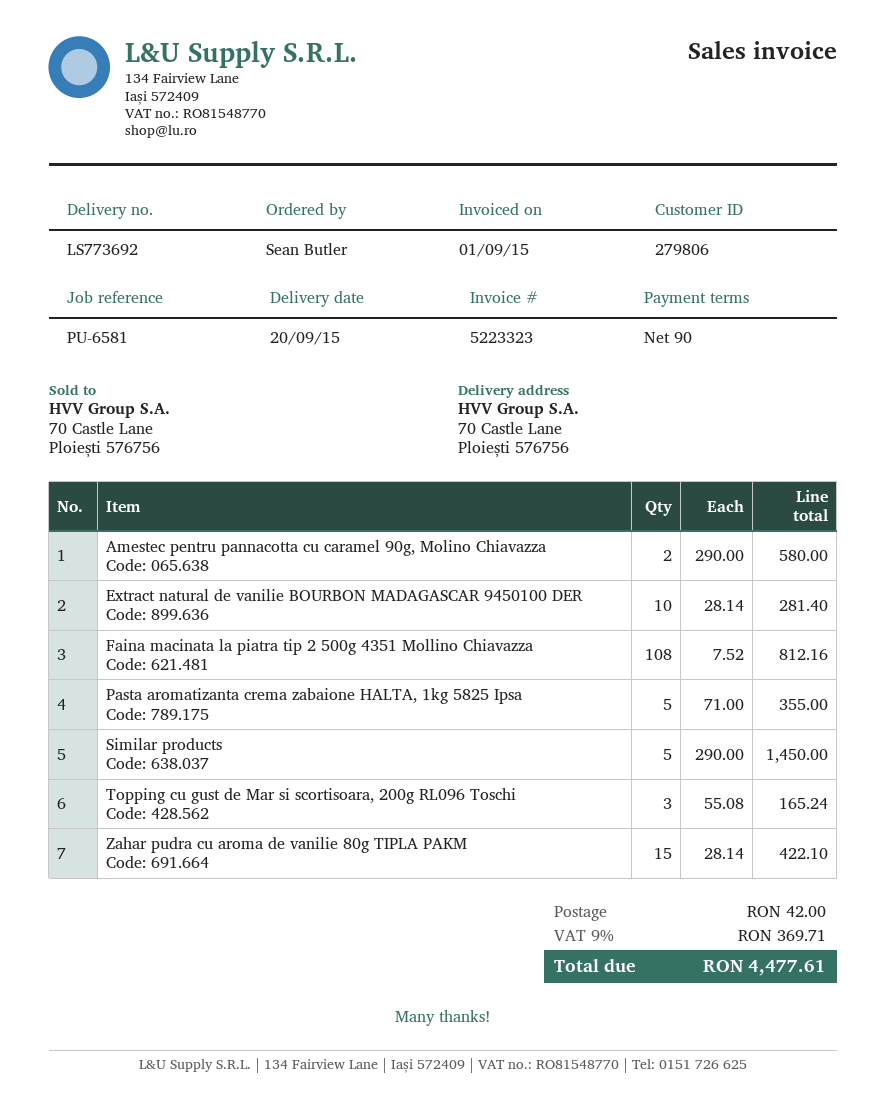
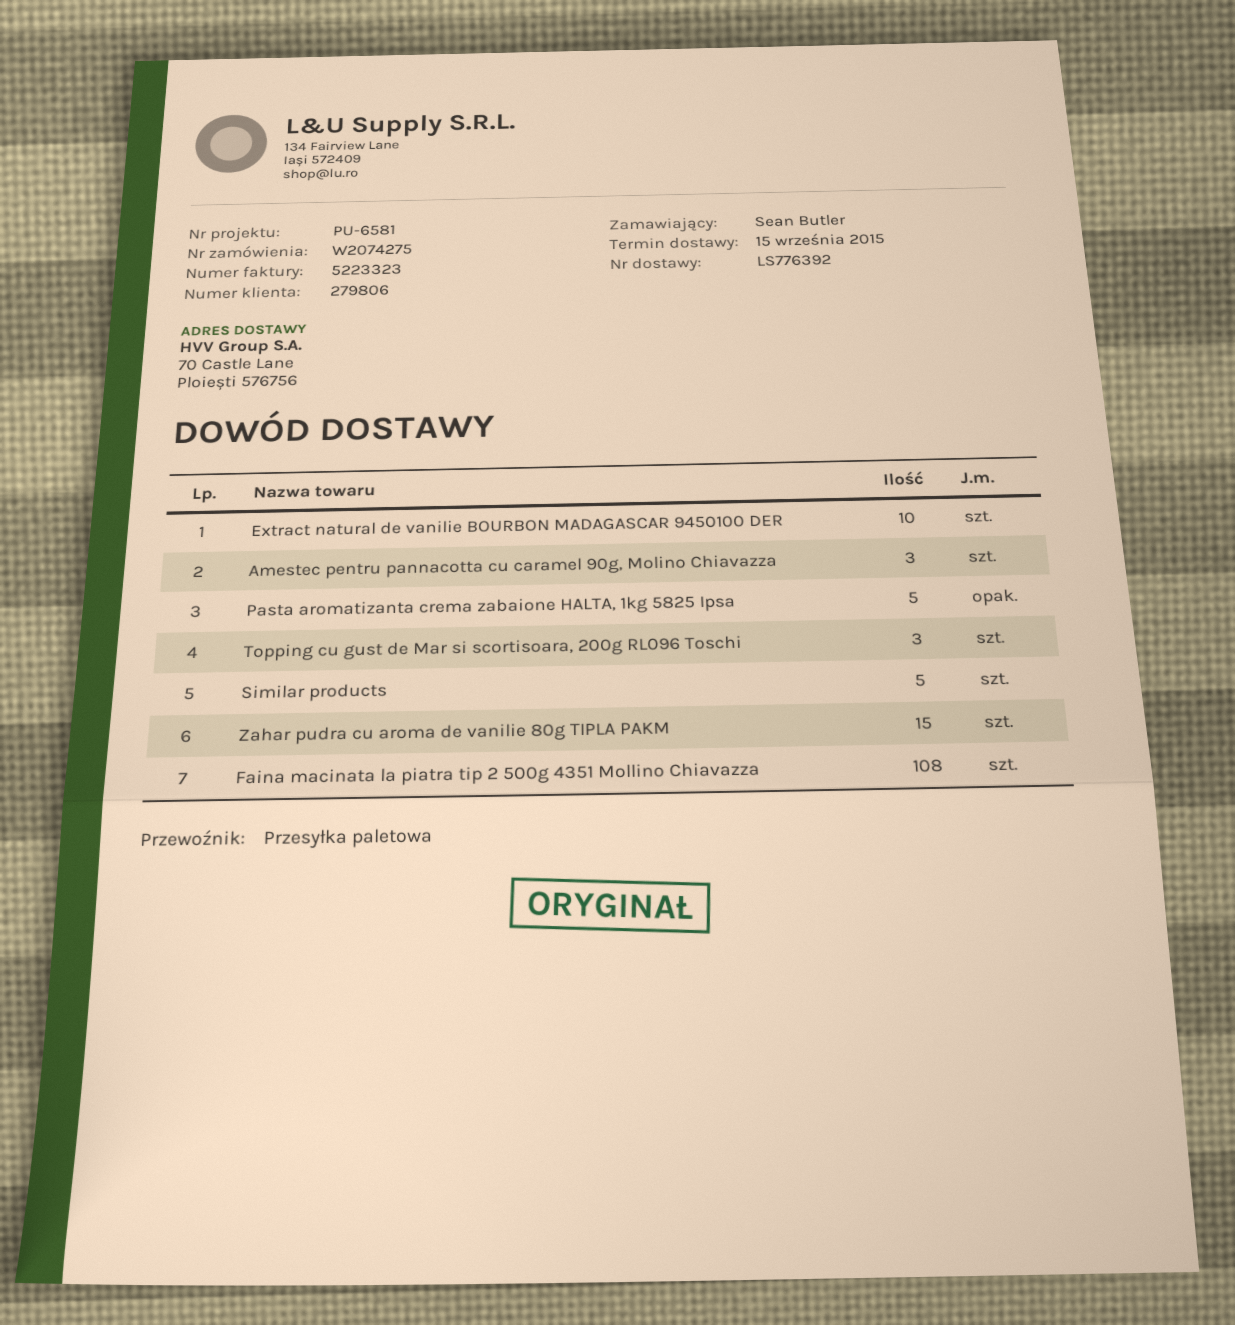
delivery note number: LS773692 -> LS776392
delivery date: 2015-09-20 -> 2015-09-15
Amestec pentru pannacotta cu caramel 90g, Molino Chiavazza: 2 -> 3

